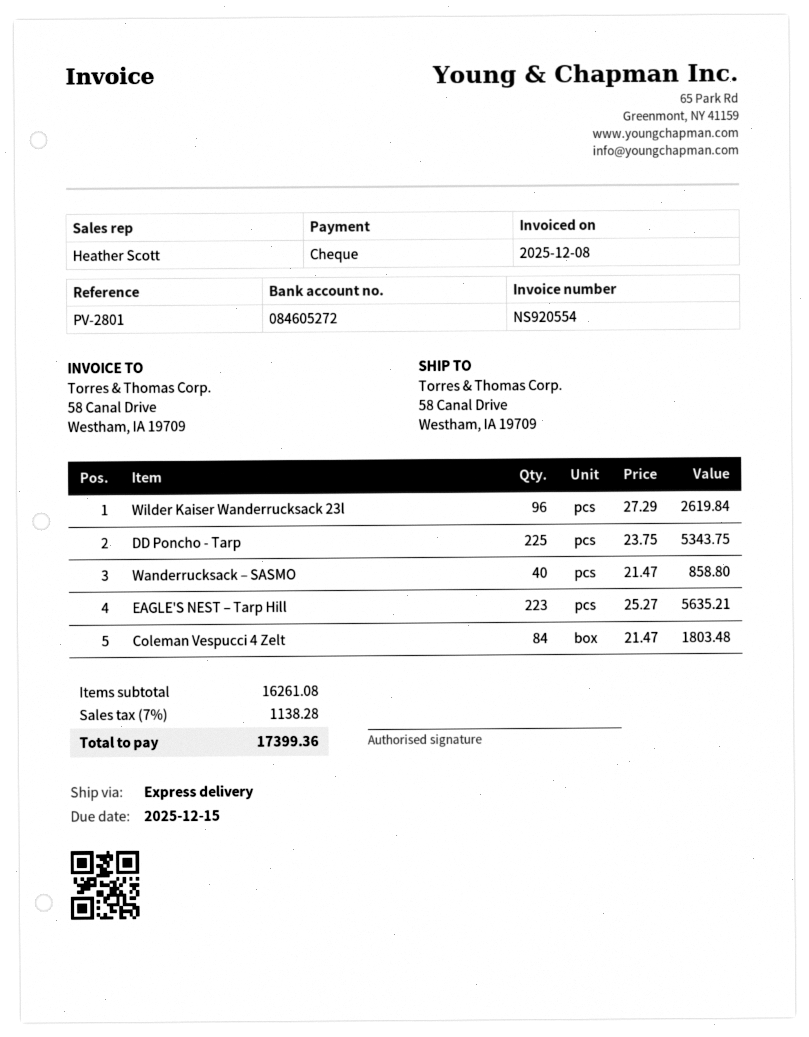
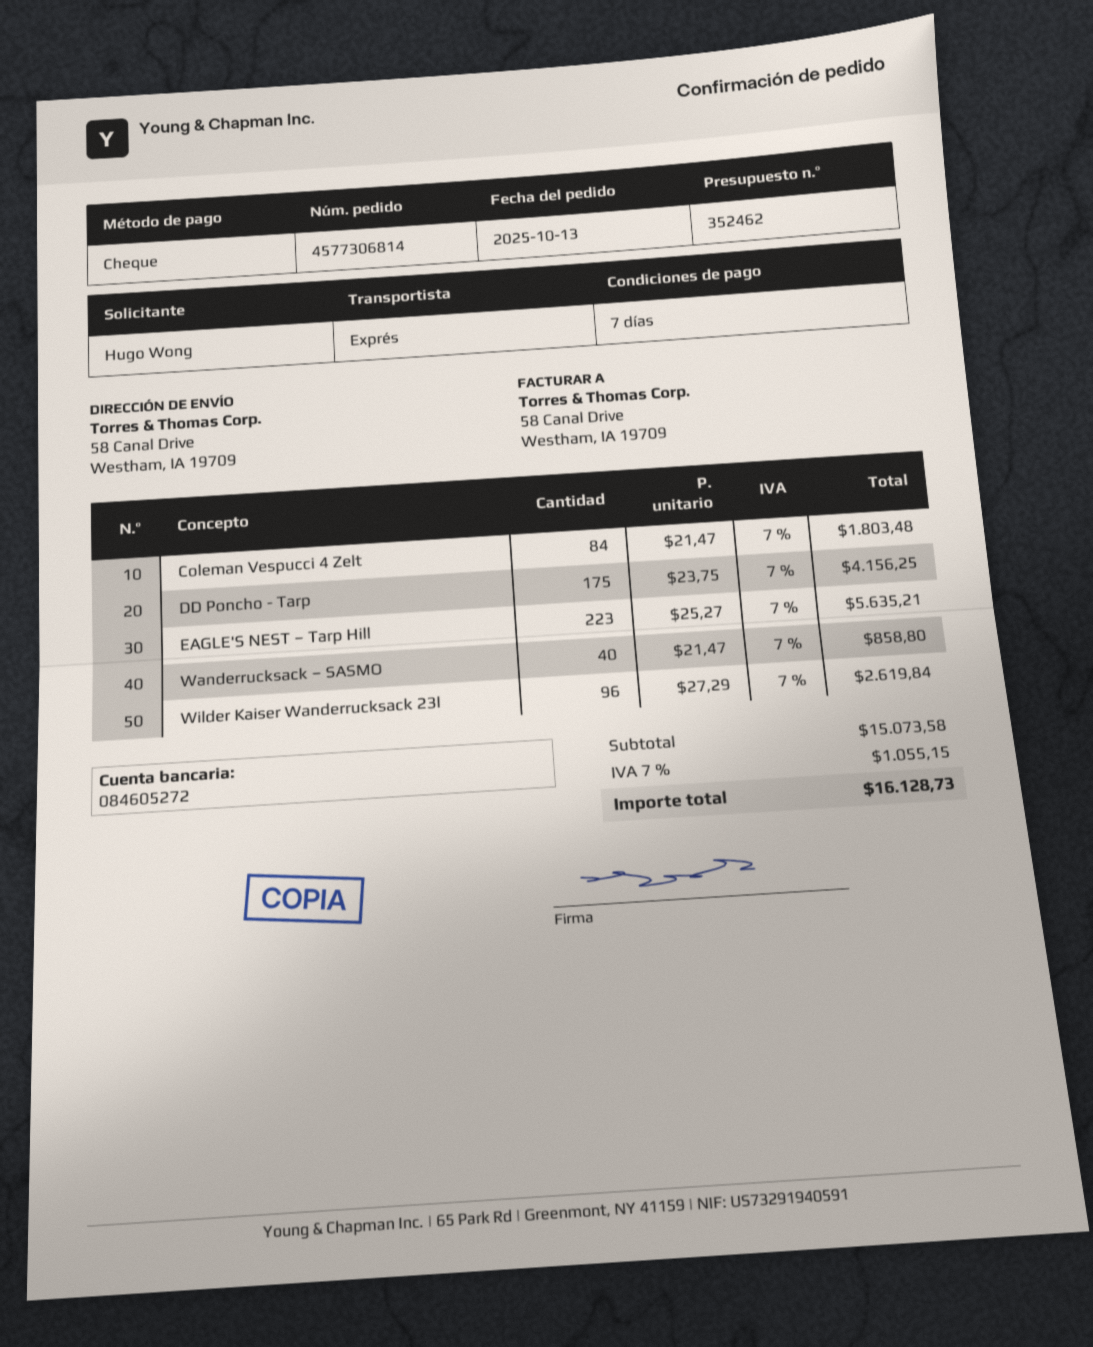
DD Poncho - Tarp: 225 x 23.75 = 5343.75 -> 175 x 23.75 = 4156.25
subtotal: 16261.08 -> 15073.58
tax: 7% = 1138.28 -> 7% = 1055.15
total: 17399.36 -> 16128.73

